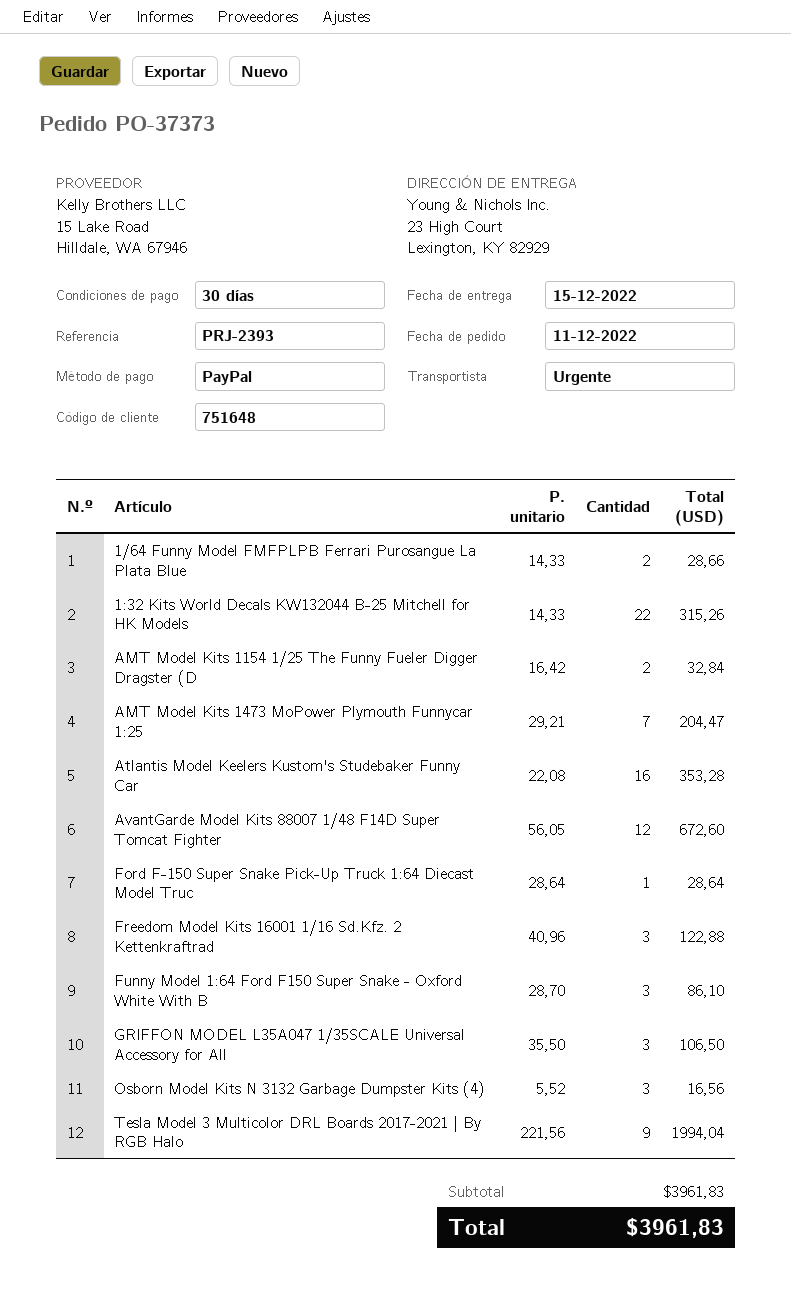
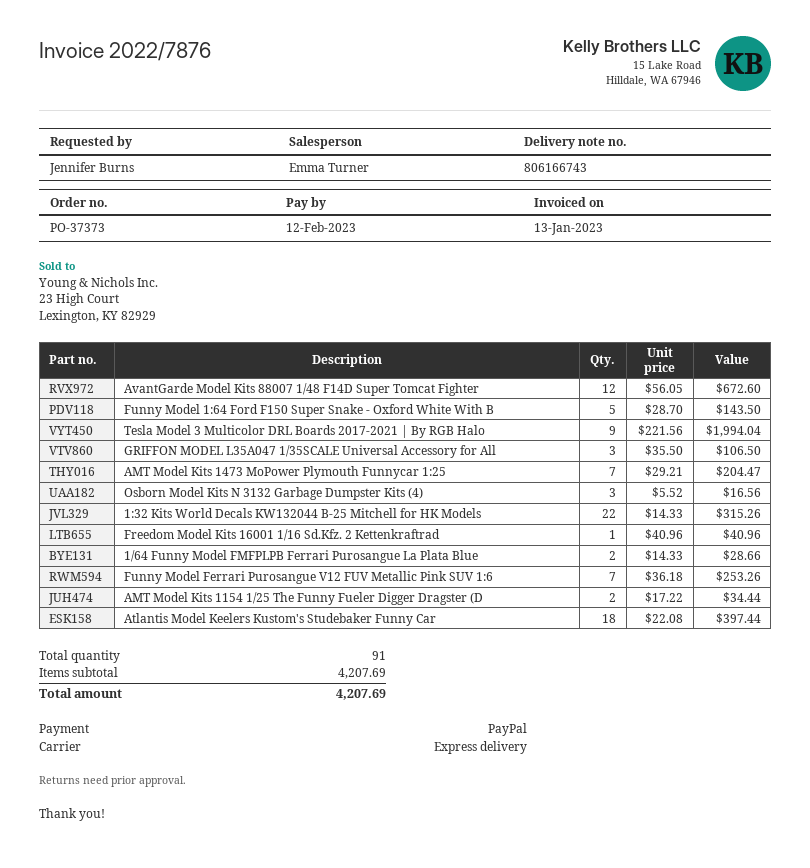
AMT Model Kits 1154 1/25 The Funny Fueler Digger Dragster (D: 2 x 16.42 = 32.84 -> 2 x 17.22 = 34.44
Atlantis Model Keelers Kustom's Studebaker Funny Car: 16 x 22.08 = 353.28 -> 18 x 22.08 = 397.44
Ford F-150 Super Snake Pick-Up Truck 1:64 Diecast Model Truc: 1 x 28.64 = 28.64 -> none
Freedom Model Kits 16001 1/16 Sd.Kfz. 2 Kettenkraftrad: 3 x 40.96 = 122.88 -> 1 x 40.96 = 40.96
Funny Model 1:64 Ford F150 Super Snake - Oxford White With B: 3 x 28.70 = 86.10 -> 5 x 28.70 = 143.50
Funny Model Ferrari Purosangue V12 FUV Metallic Pink SUV 1:6: none -> 7 x 36.18 = 253.26
subtotal: 3961.83 -> 4207.69
total: 3961.83 -> 4207.69

